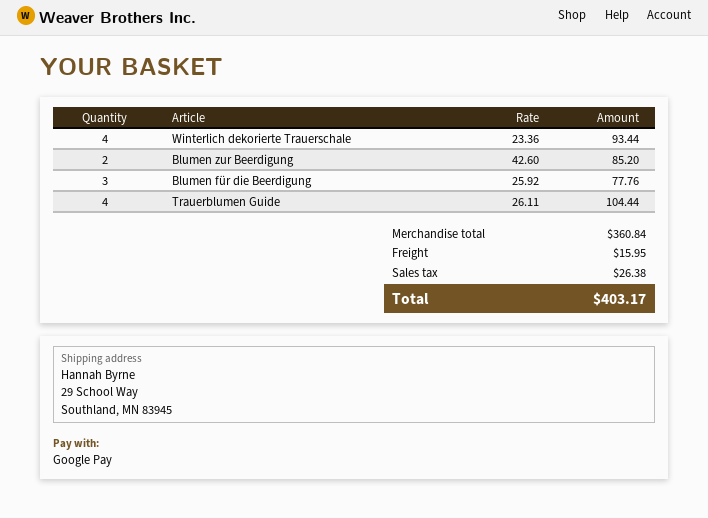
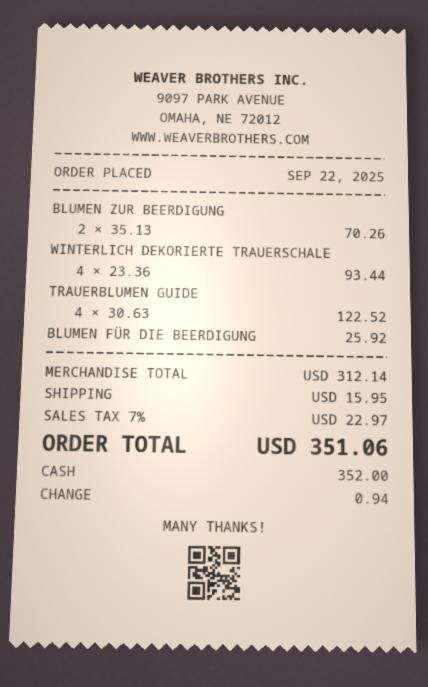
payment method: Google Pay -> cash
Blumen zur Beerdigung: 2 x 42.60 = 85.20 -> 2 x 35.13 = 70.26
Blumen für die Beerdigung: 3 x 25.92 = 77.76 -> 1 x 25.92 = 25.92
Trauerblumen Guide: 4 x 26.11 = 104.44 -> 4 x 30.63 = 122.52
subtotal: 360.84 -> 312.14
tax: 26.38 -> 22.97
total: 403.17 -> 351.06

